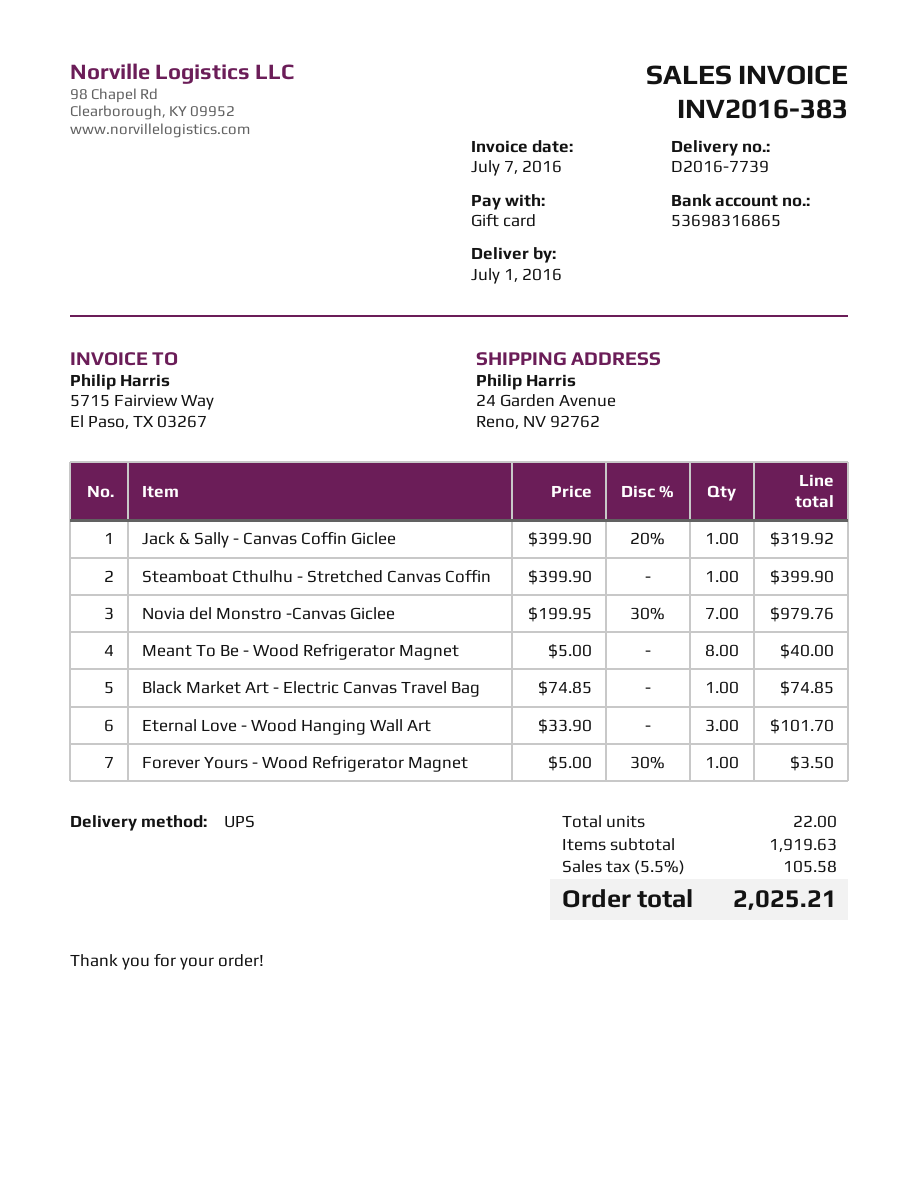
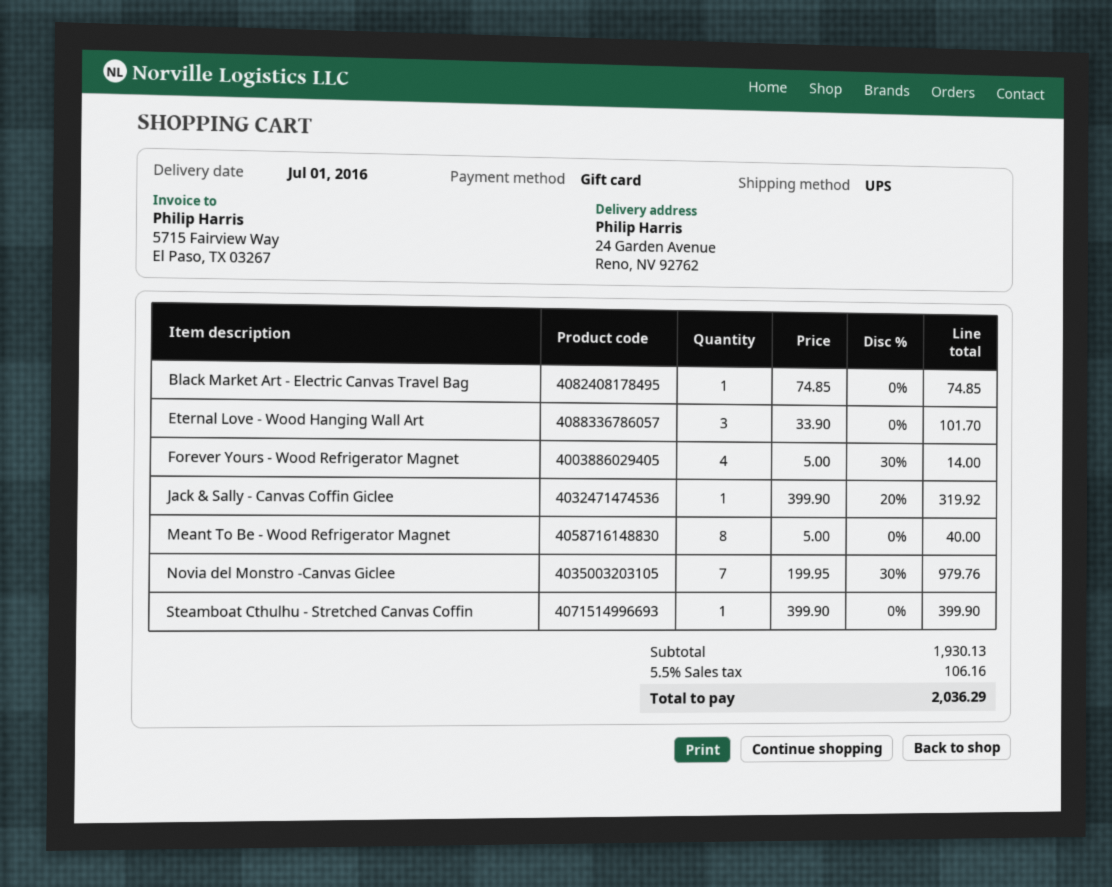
Forever Yours - Wood Refrigerator Magnet: 1 x 5.00 - 30% = 3.50 -> 4 x 5.00 - 30% = 14.00
subtotal: 1919.63 -> 1930.13
tax: 5.5% = 105.58 -> 5.5% = 106.16
total: 2025.21 -> 2036.29

